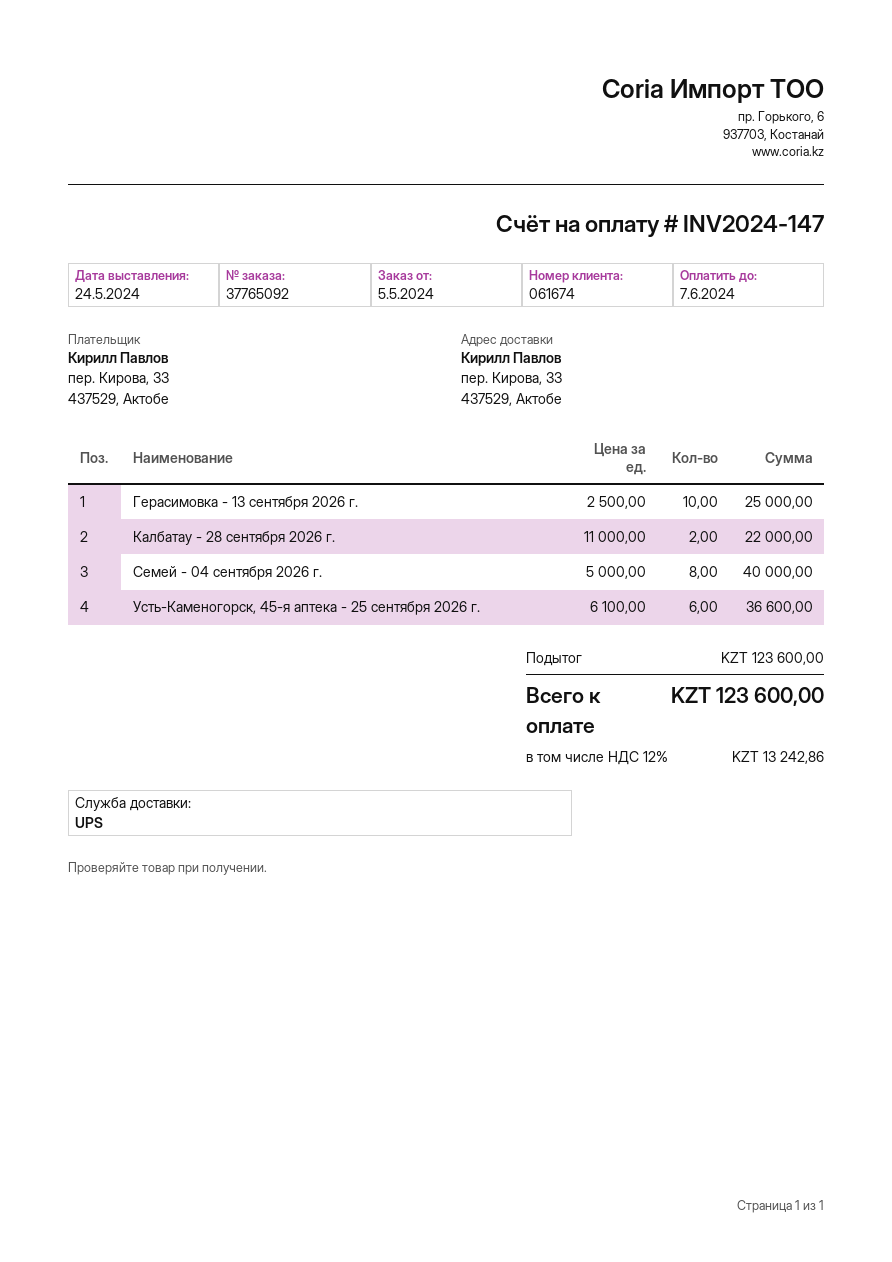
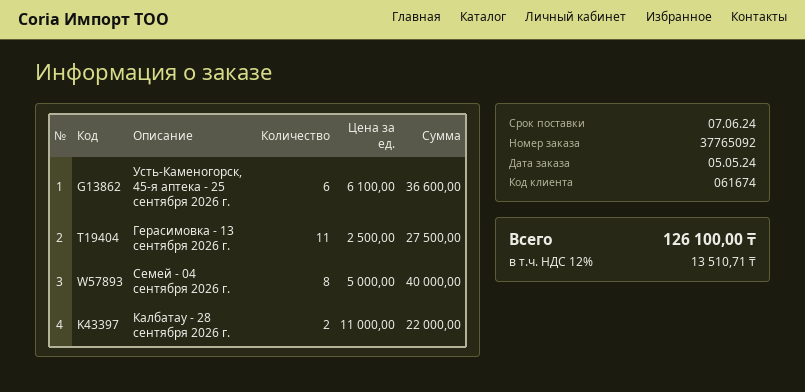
Герасимовка - 13 сентября 2026 г.: 10 x 2500.00 = 25000.00 -> 11 x 2500.00 = 27500.00
tax: 12% = 13242.86 -> 12% = 13510.71
total: 123600.00 -> 126100.00

